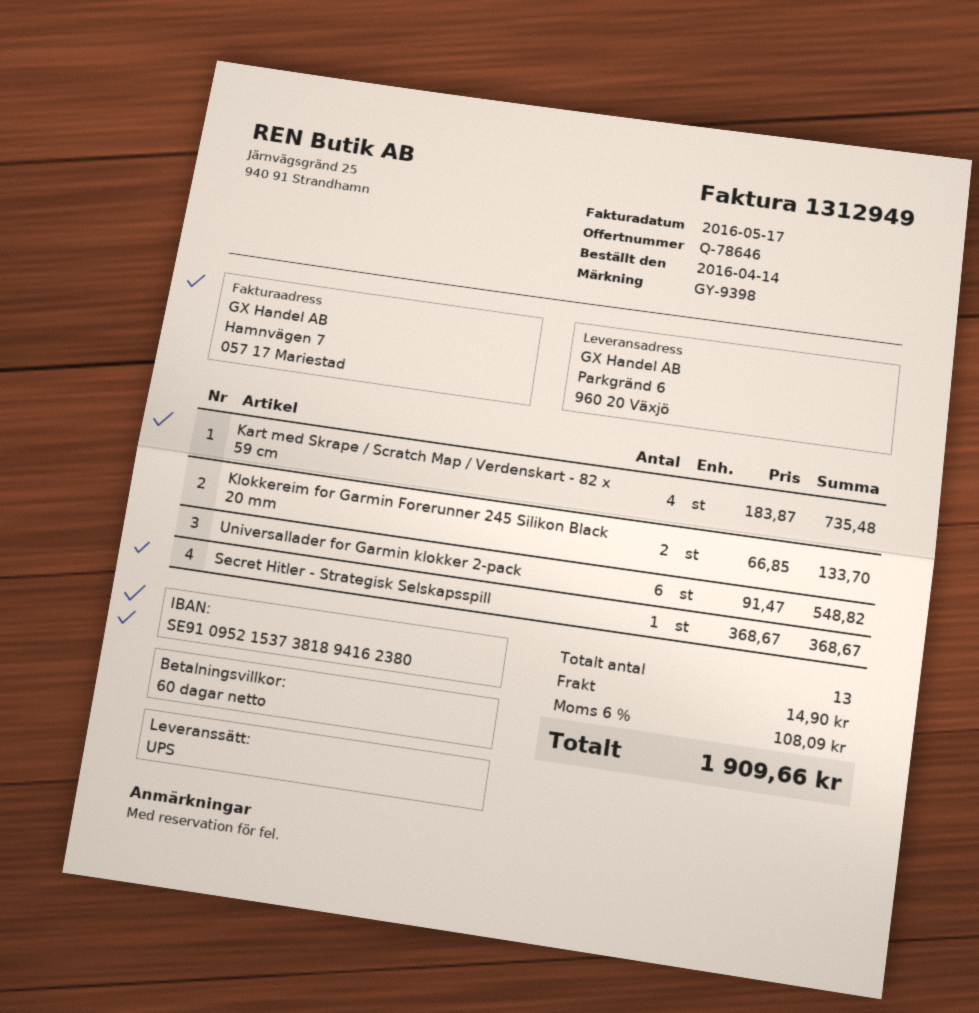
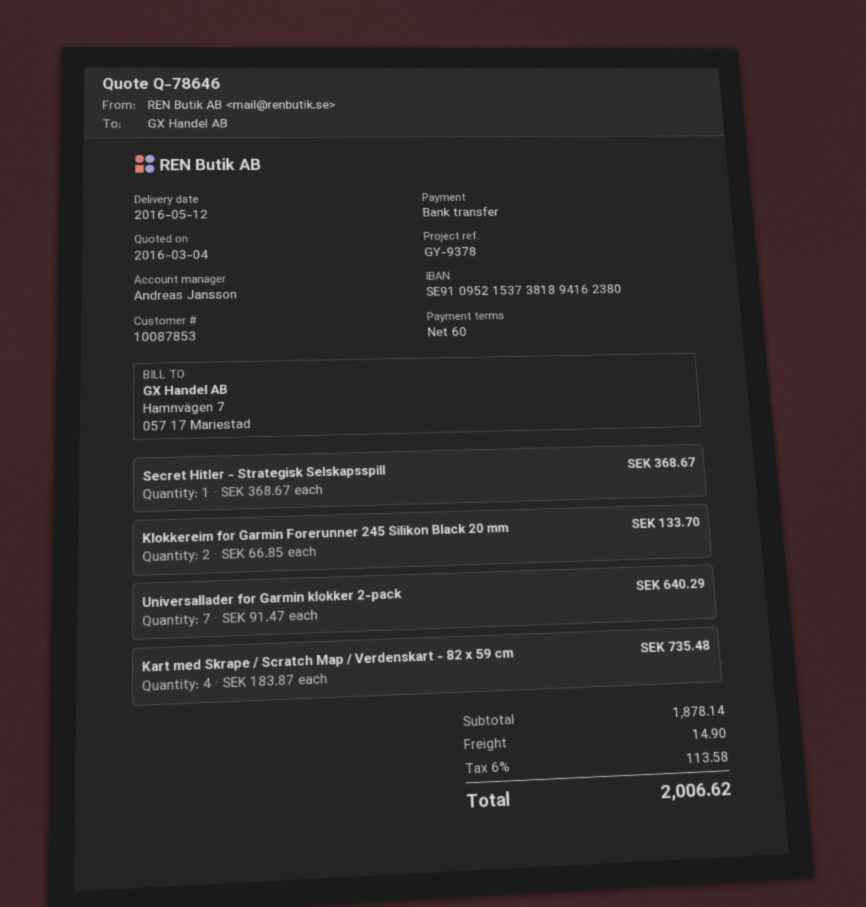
reference: GY-9398 -> GY-9378
Universallader for Garmin klokker 2-pack: 6 x 91.47 = 548.82 -> 7 x 91.47 = 640.29
tax: 6% = 108.09 -> 6% = 113.58
total: 1909.66 -> 2006.62

